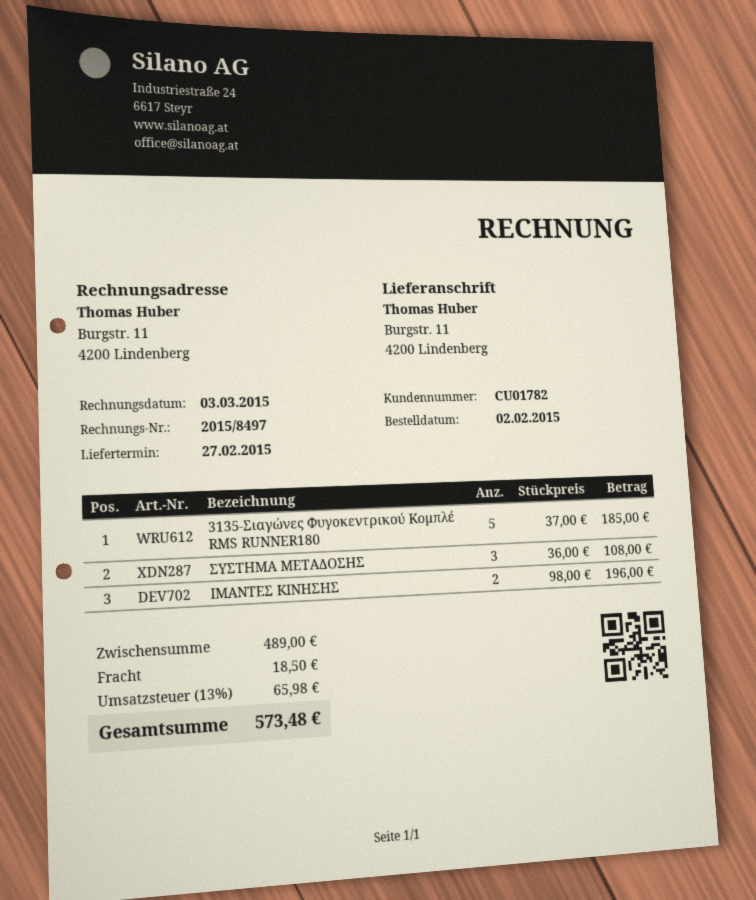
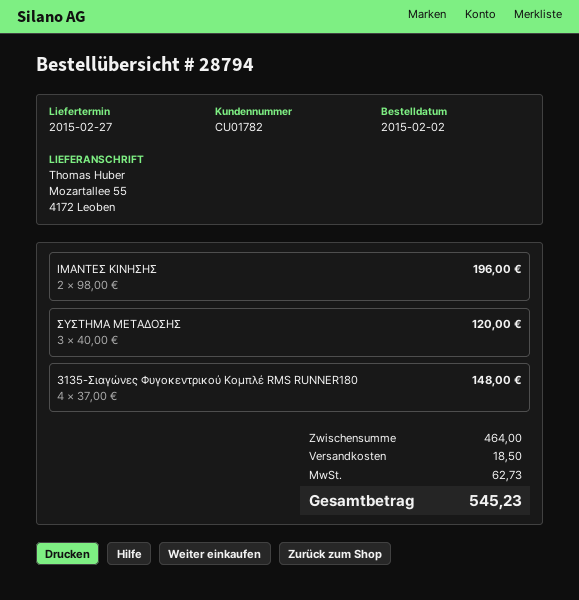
ship to: Burgstr. 11, 4200 Lindenberg -> Mozartallee 55, 4172 Leoben
3135-Σιαγώνες Φυγοκεντρικού Κομπλέ RMS RUNNER180: 5 x 37.00 = 185.00 -> 4 x 37.00 = 148.00
ΣΥΣΤΗΜΑ ΜΕΤΑΔΟΣΗΣ: 3 x 36.00 = 108.00 -> 3 x 40.00 = 120.00
subtotal: 489.00 -> 464.00
tax: 65.98 -> 62.73
total: 573.48 -> 545.23

